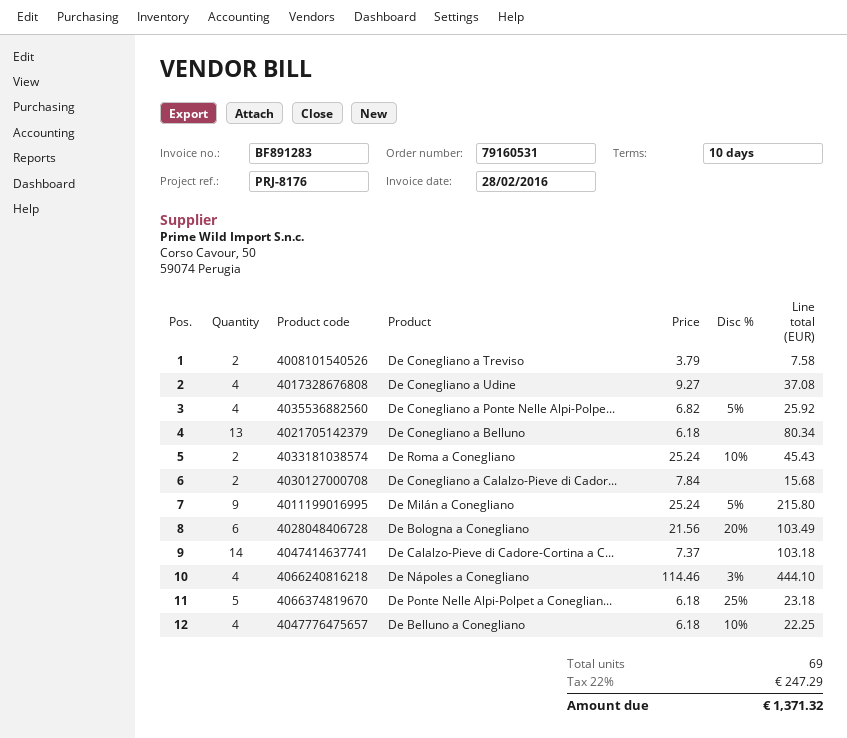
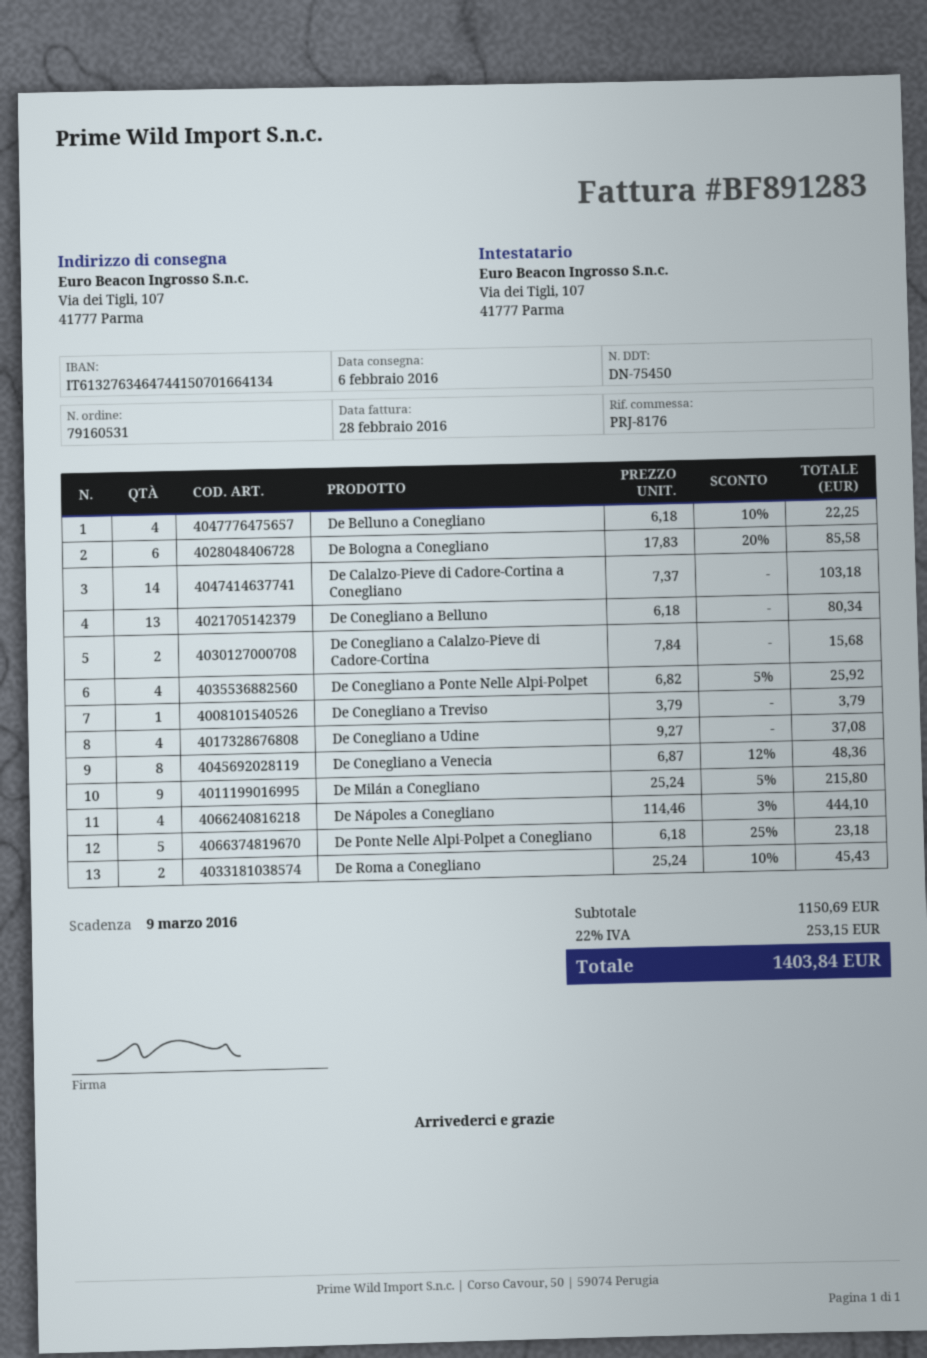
De Conegliano a Treviso: 2 x 3.79 = 7.58 -> 1 x 3.79 = 3.79
De Bologna a Conegliano: 6 x 21.56 - 20% = 103.49 -> 6 x 17.83 - 20% = 85.58
De Conegliano a Venecia: none -> 8 x 6.87 - 12% = 48.36
tax: 22% = 247.29 -> 22% = 253.15
total: 1371.32 -> 1403.84

